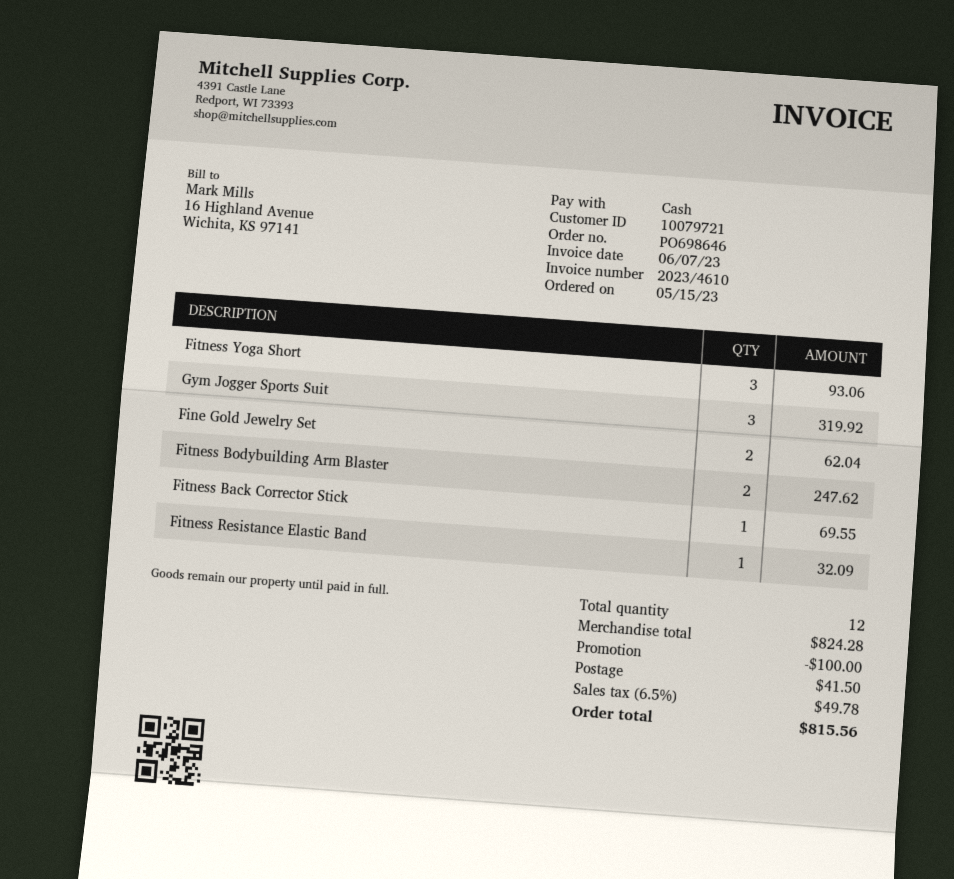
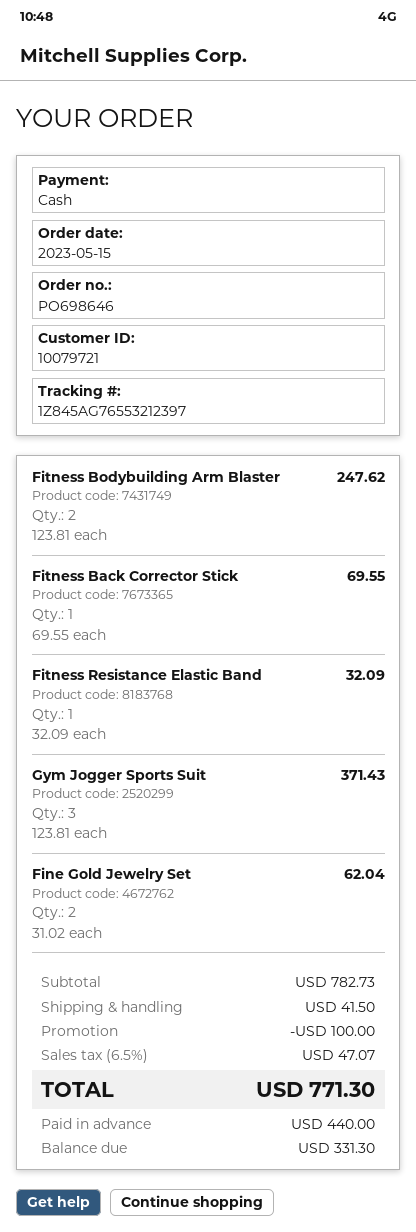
Fitness Yoga Short: 3 for 93.06 -> none
Gym Jogger Sports Suit: 3 for 319.92 -> 3 for 371.43
subtotal: 824.28 -> 782.73
tax: 6.5% = 49.78 -> 6.5% = 47.07
total: 815.56 -> 771.30

